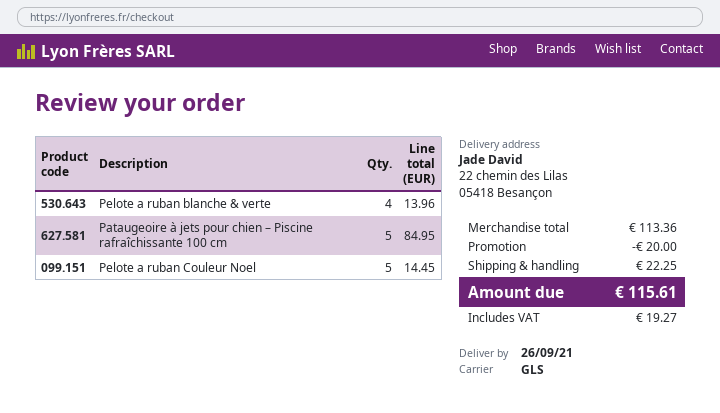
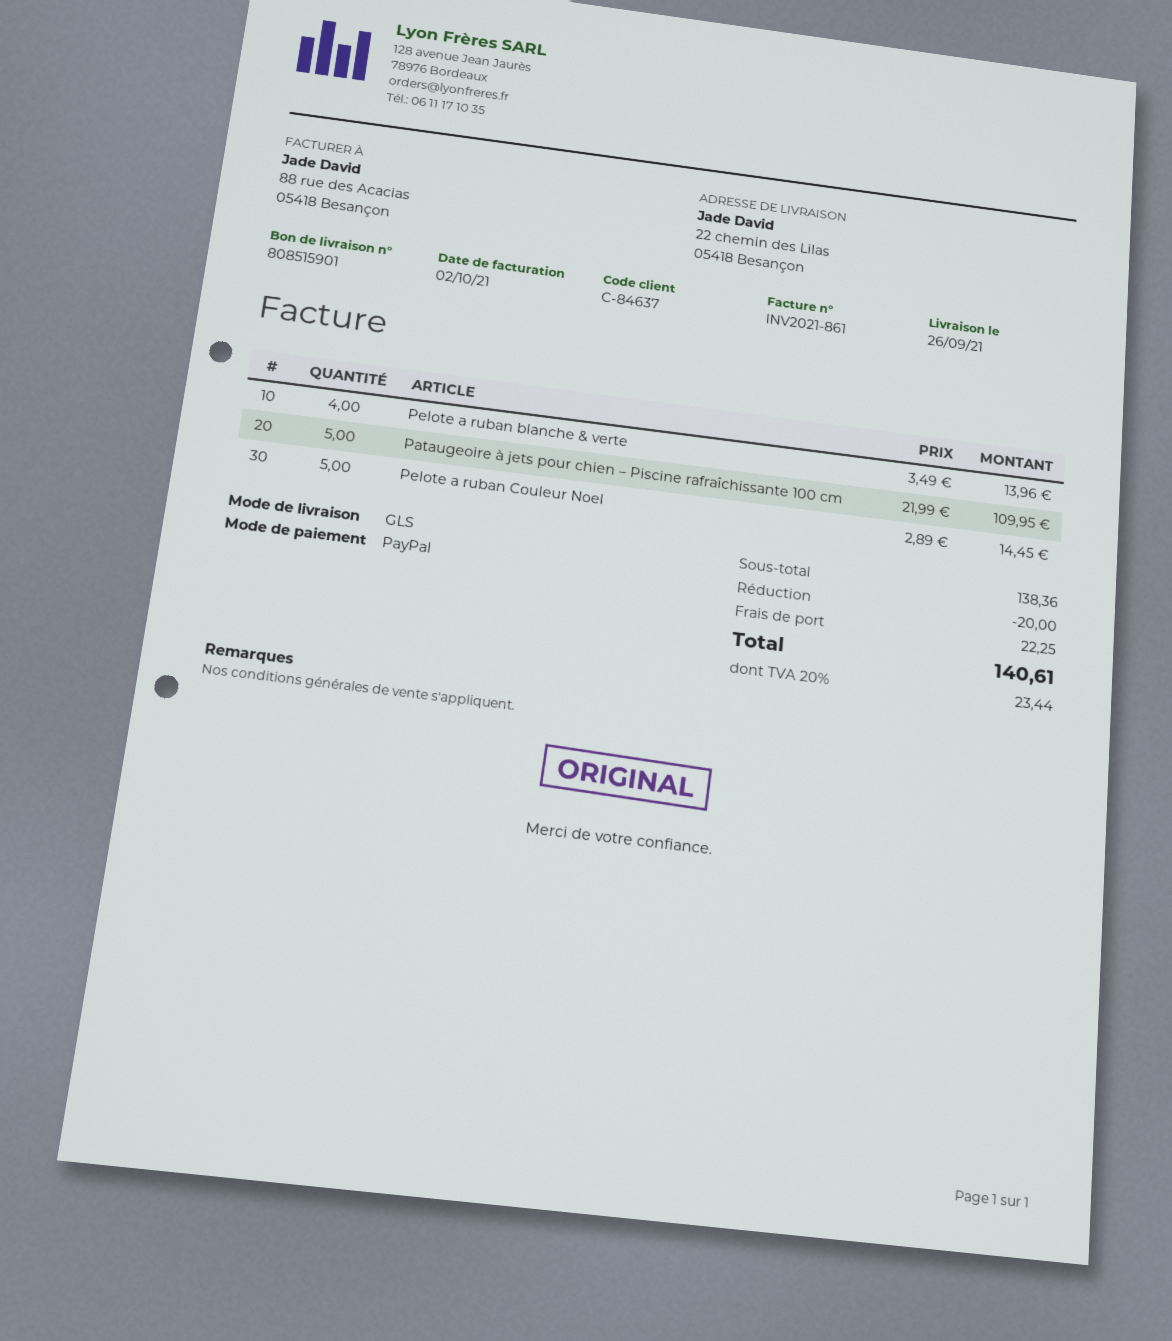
Pataugeoire à jets pour chien – Piscine rafraîchissante 100 cm: 5 for 84.95 -> 5 for 109.95
subtotal: 113.36 -> 138.36
tax: 19.27 -> 23.44
total: 115.61 -> 140.61

